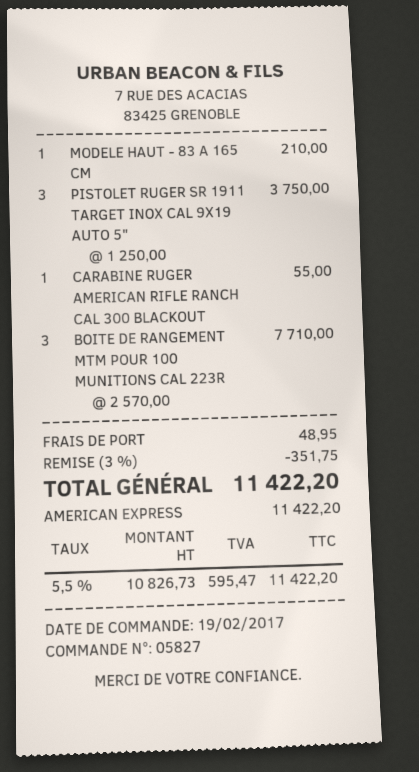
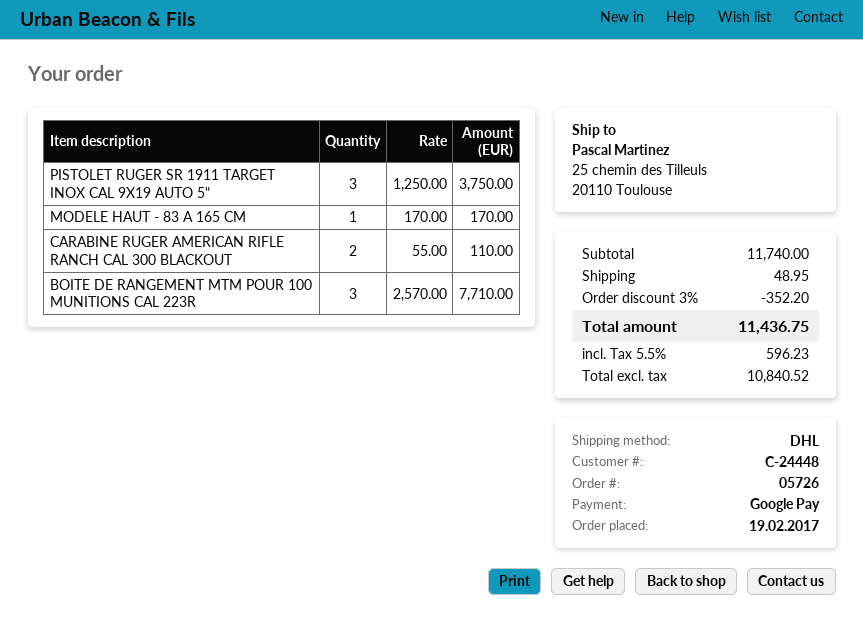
order number: 05827 -> 05726
payment method: American Express -> Google Pay
MODELE HAUT - 83 A 165 CM: 1 x 210.00 = 210.00 -> 1 x 170.00 = 170.00
CARABINE RUGER AMERICAN RIFLE RANCH CAL 300 BLACKOUT: 1 x 55.00 = 55.00 -> 2 x 55.00 = 110.00
discount: 3% = 351.75 -> 3% = 352.20
net: 10826.73 -> 10840.52
tax: 5.5% = 595.47 -> 5.5% = 596.23
total: 11422.20 -> 11436.75

